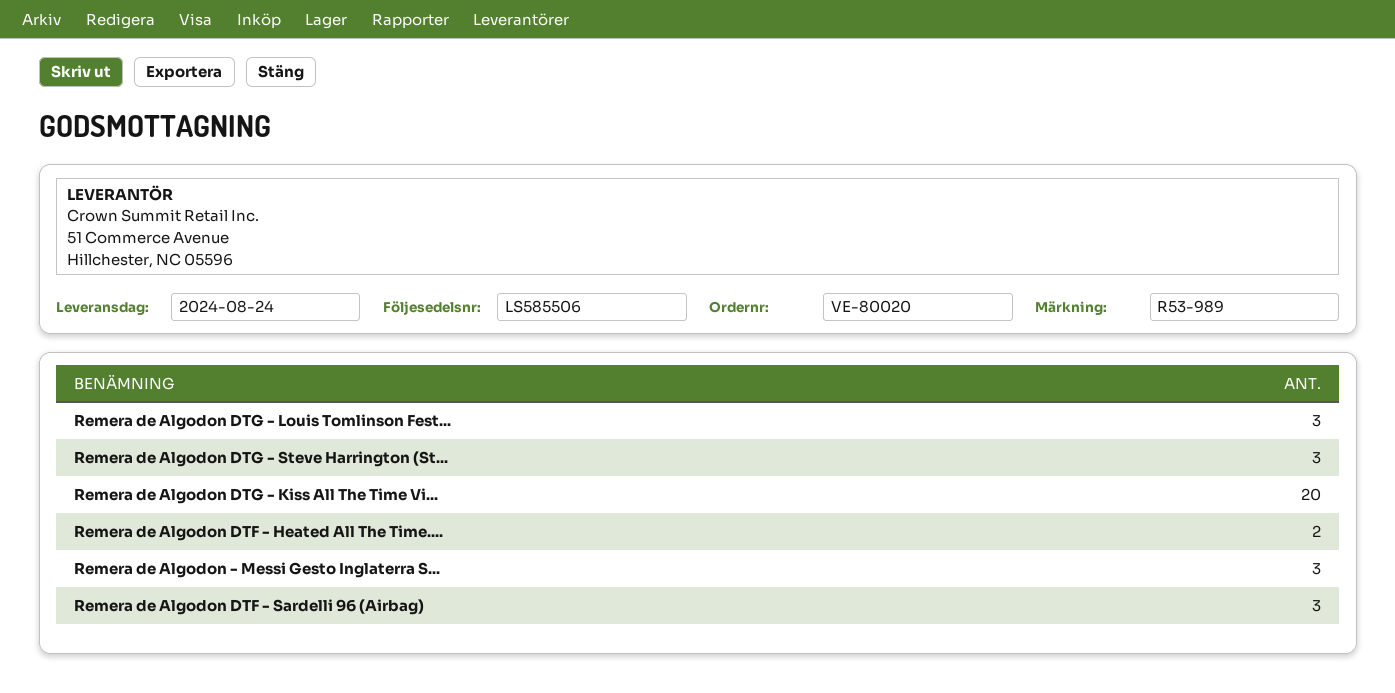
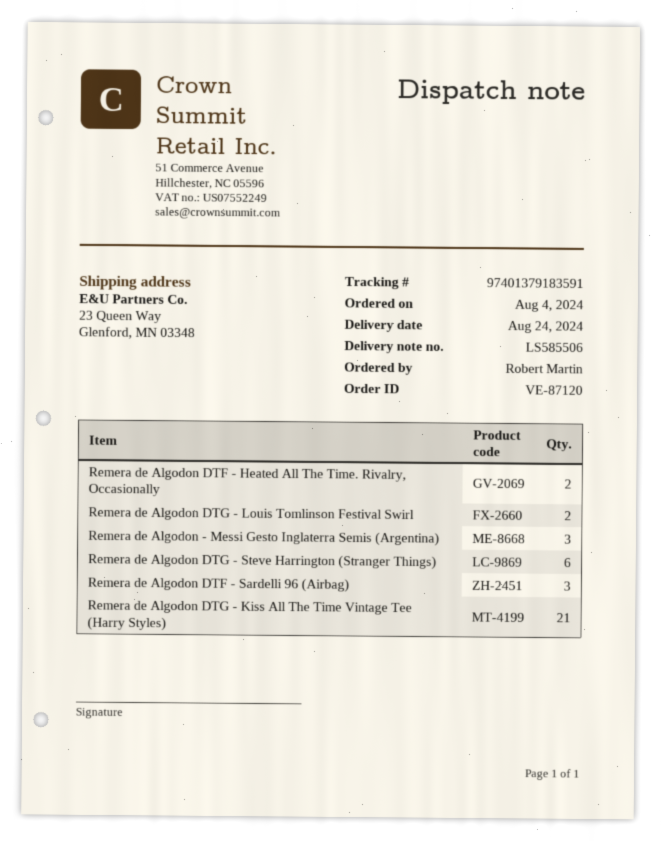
order number: VE-80020 -> VE-87120
Remera de Algodon DTG - Louis Tomlinson Fest...: 3 -> 2
Remera de Algodon DTG - Steve Harrington (St...: 3 -> 6
Remera de Algodon DTG - Kiss All The Time Vi...: 20 -> 21

